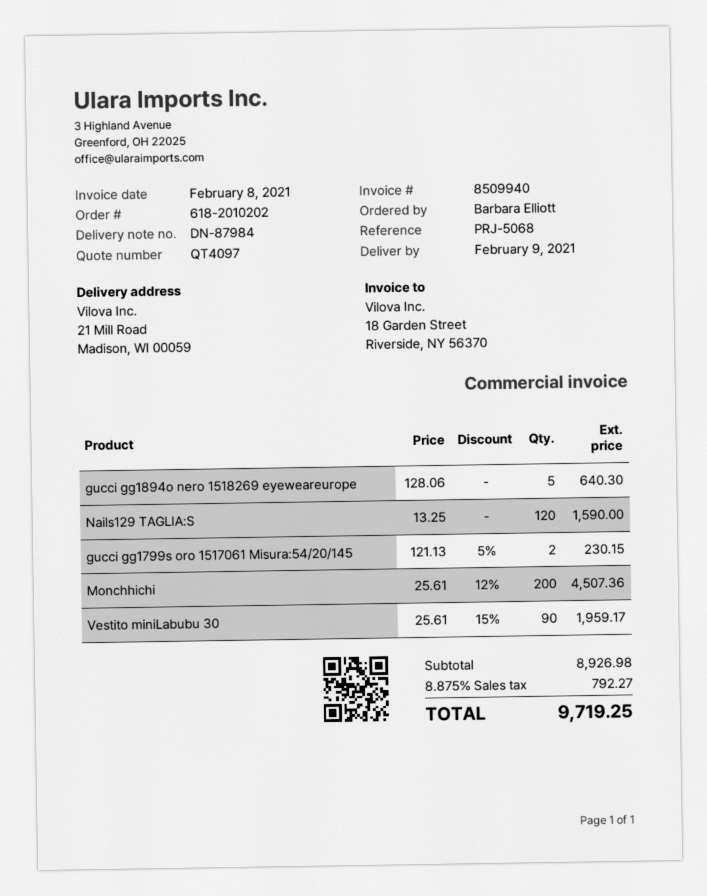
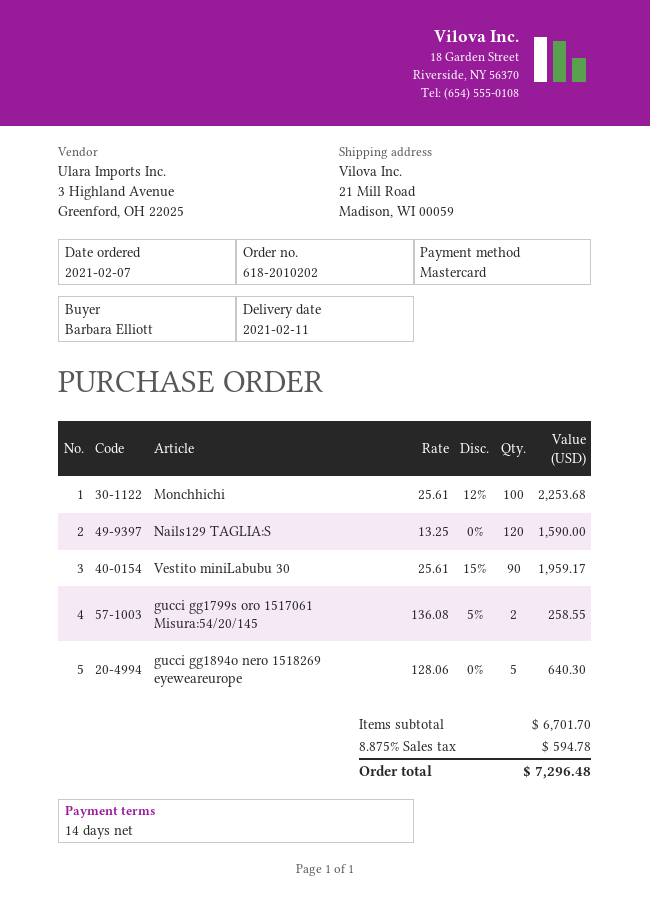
delivery date: 2021-02-09 -> 2021-02-11
gucci gg1799s oro 1517061 Misura:54/20/145: 2 x 121.13 - 5% = 230.15 -> 2 x 136.08 - 5% = 258.55
Monchhichi: 200 x 25.61 - 12% = 4507.36 -> 100 x 25.61 - 12% = 2253.68
subtotal: 8926.98 -> 6701.70
tax: 8.875% = 792.27 -> 8.875% = 594.78
total: 9719.25 -> 7296.48

